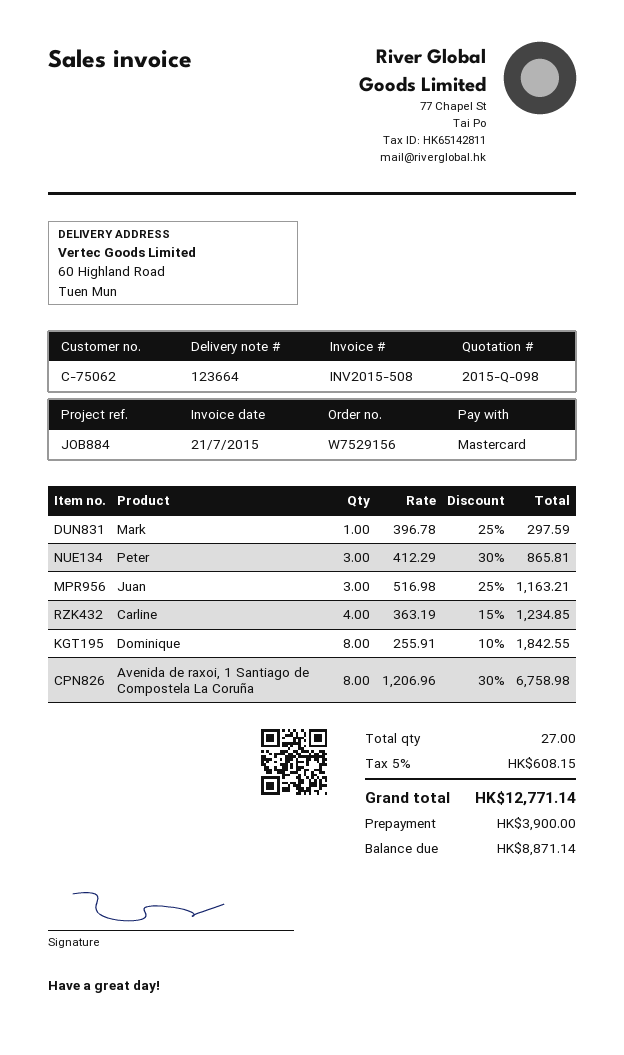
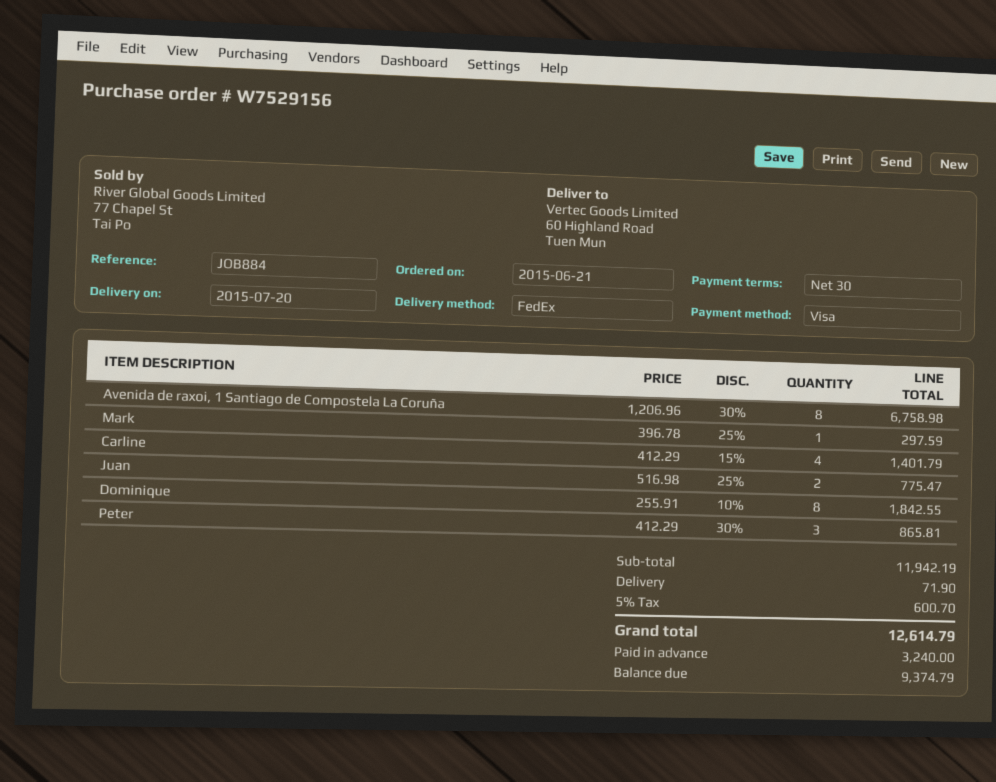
payment method: Mastercard -> Visa
Juan: 3 x 516.98 - 25% = 1163.21 -> 2 x 516.98 - 25% = 775.47
Carline: 4 x 363.19 - 15% = 1234.85 -> 4 x 412.29 - 15% = 1401.79
shipping: none -> 71.90
tax: 5% = 608.15 -> 5% = 600.70
total: 12771.14 -> 12614.79
deposit: 3900.00 -> 3240.00
balance: 8871.14 -> 9374.79

